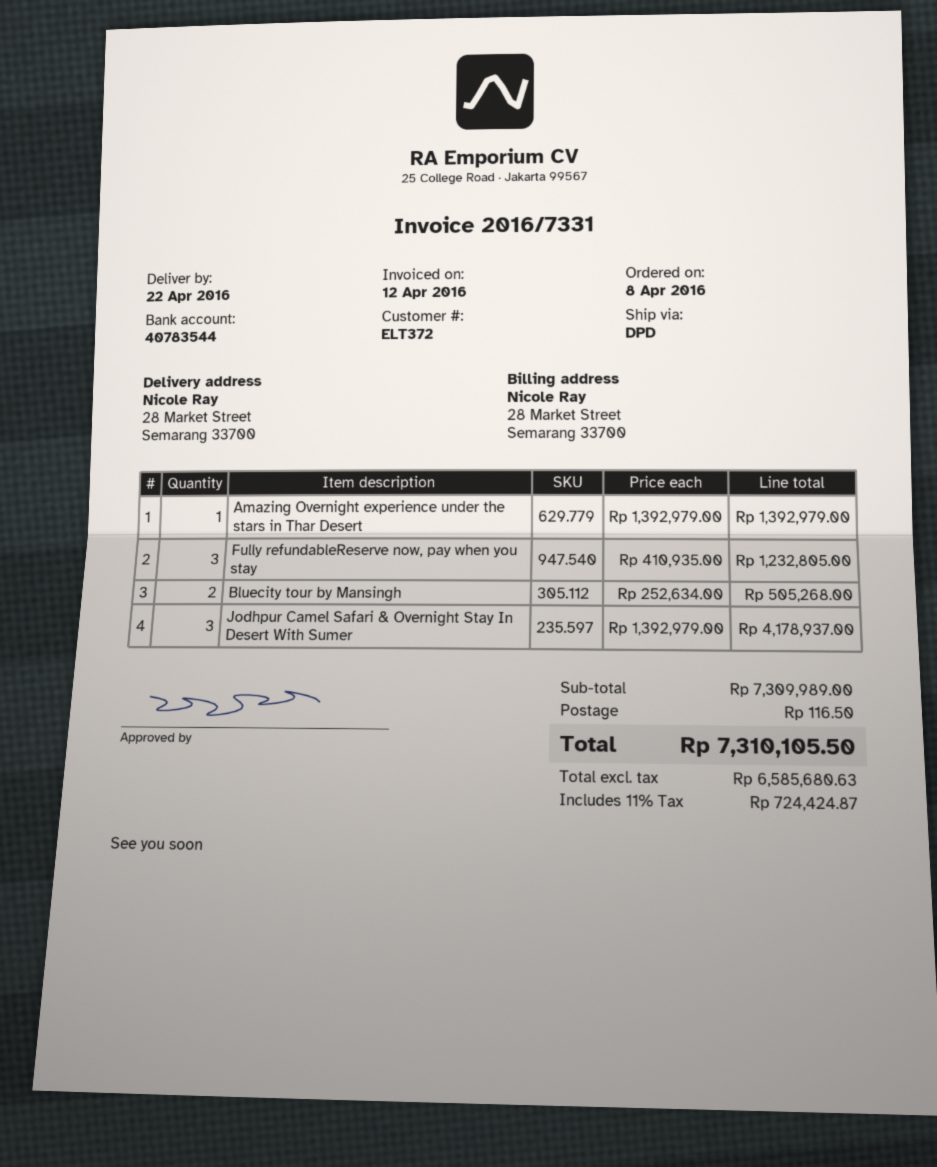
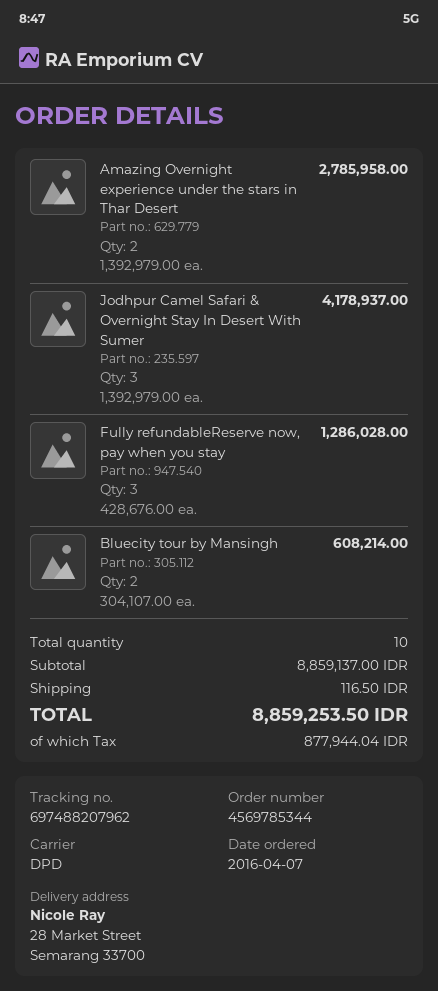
order date: 2016-04-08 -> 2016-04-07
Amazing Overnight experience under the stars in Thar Desert: 1 x 1392979.00 = 1392979.00 -> 2 x 1392979.00 = 2785958.00
Fully refundableReserve now, pay when you stay: 3 x 410935.00 = 1232805.00 -> 3 x 428676.00 = 1286028.00
Bluecity tour by Mansingh: 2 x 252634.00 = 505268.00 -> 2 x 304107.00 = 608214.00
subtotal: 7309989.00 -> 8859137.00
tax: 724424.87 -> 877944.04
total: 7310105.50 -> 8859253.50

